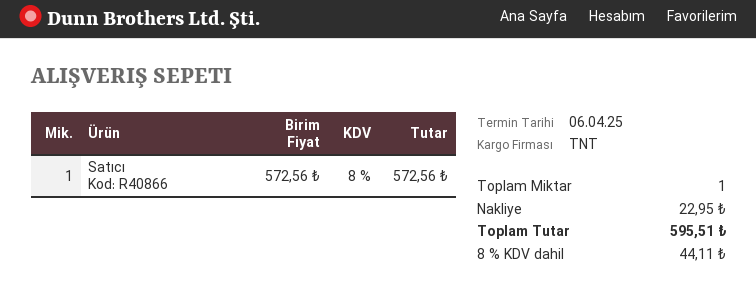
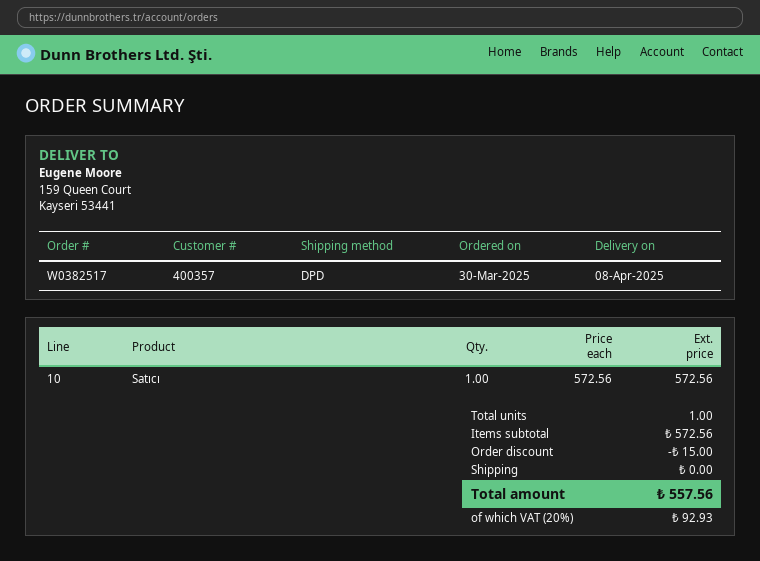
delivery date: 2025-04-06 -> 2025-04-08
shipping method: TNT -> DPD
discount: none -> 15.00
shipping: 22.95 -> 0.00
tax: 8% = 44.11 -> 20% = 92.93
total: 595.51 -> 557.56

